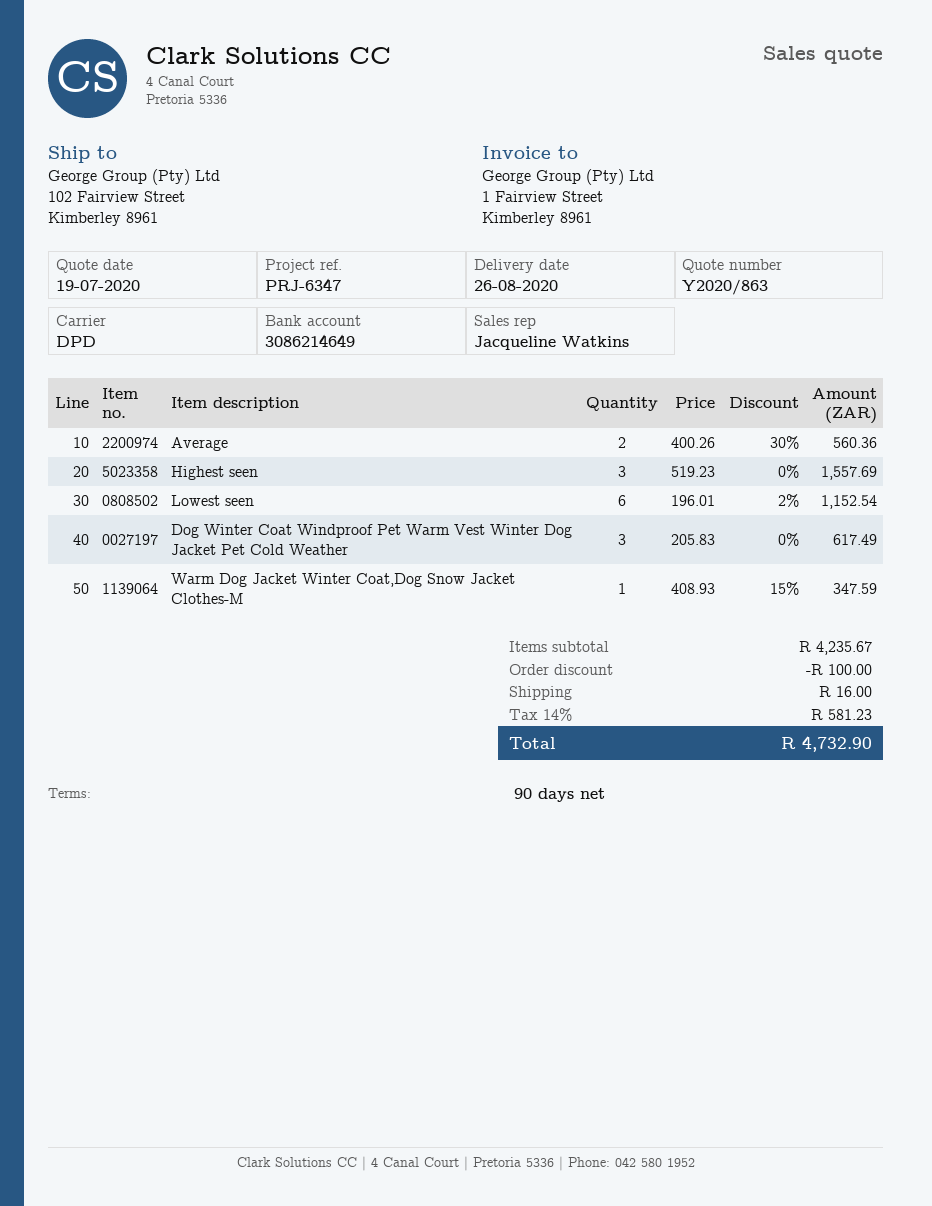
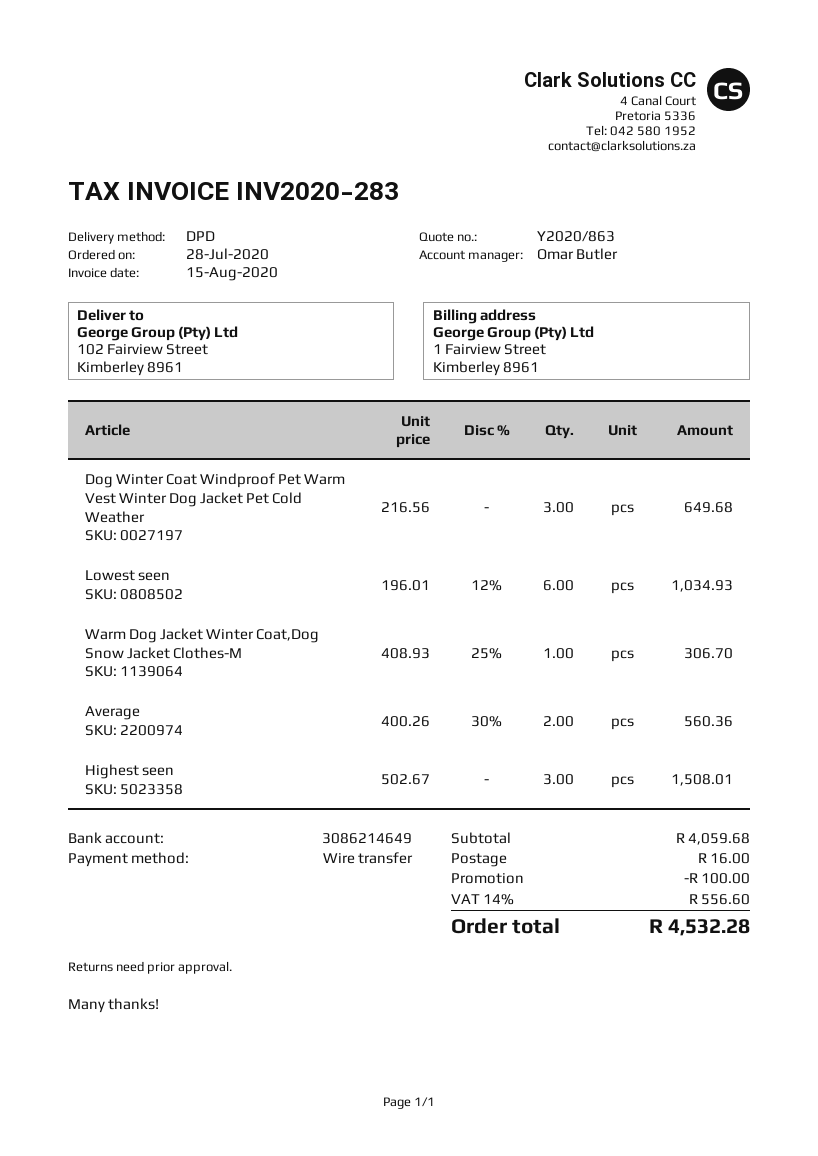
sales rep: Jacqueline Watkins -> Omar Butler
Highest seen: 3 x 519.23 = 1557.69 -> 3 x 502.67 = 1508.01
Lowest seen: 6 x 196.01 - 2% = 1152.54 -> 6 x 196.01 - 12% = 1034.93
Dog Winter Coat Windproof Pet Warm Vest Winter Dog Jacket Pet Cold Weather: 3 x 205.83 = 617.49 -> 3 x 216.56 = 649.68
Warm Dog Jacket Winter Coat,Dog Snow Jacket Clothes-M: 1 x 408.93 - 15% = 347.59 -> 1 x 408.93 - 25% = 306.70
subtotal: 4235.67 -> 4059.68
tax: 14% = 581.23 -> 14% = 556.60
total: 4732.90 -> 4532.28

